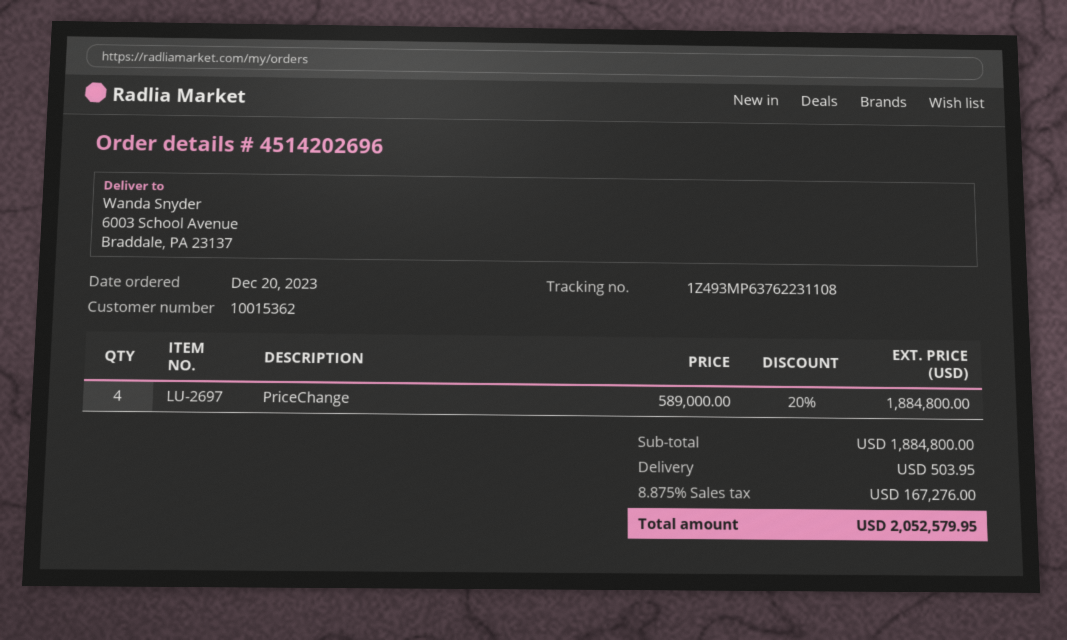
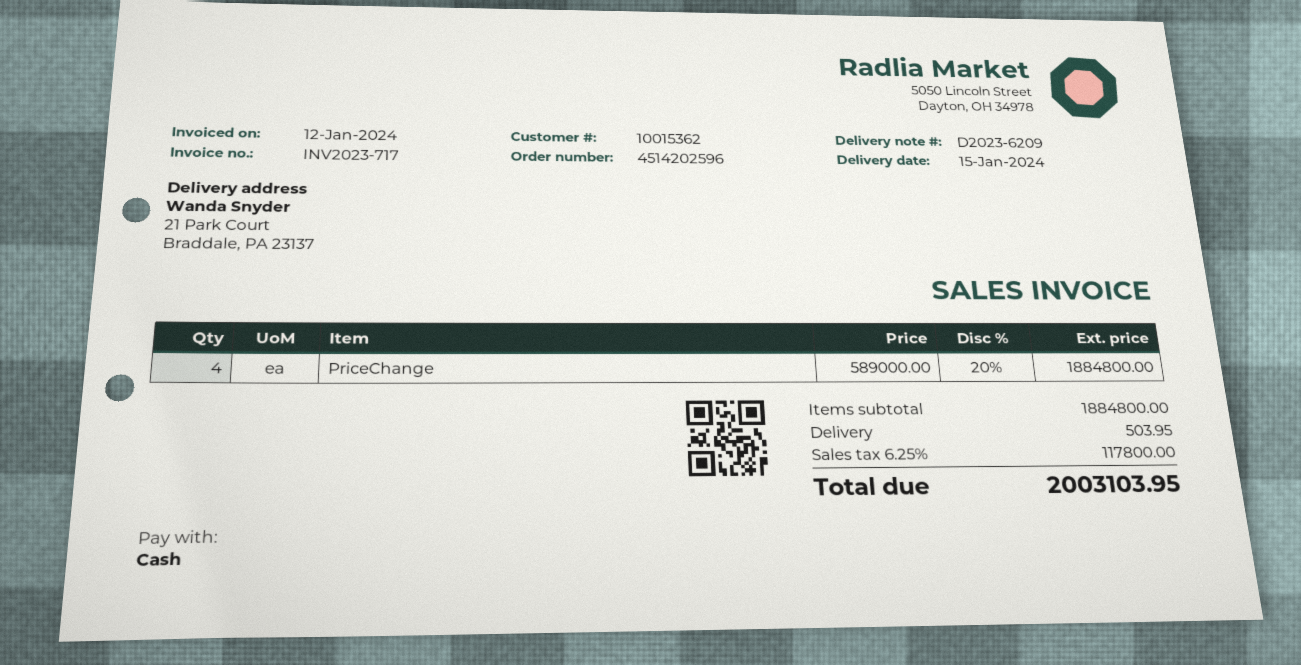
order number: 4514202696 -> 4514202596
ship to: 6003 School Avenue, Braddale, PA 23137 -> 21 Park Court, Braddale, PA 23137
tax: 8.875% = 167276.00 -> 6.25% = 117800.00
total: 2052579.95 -> 2003103.95

